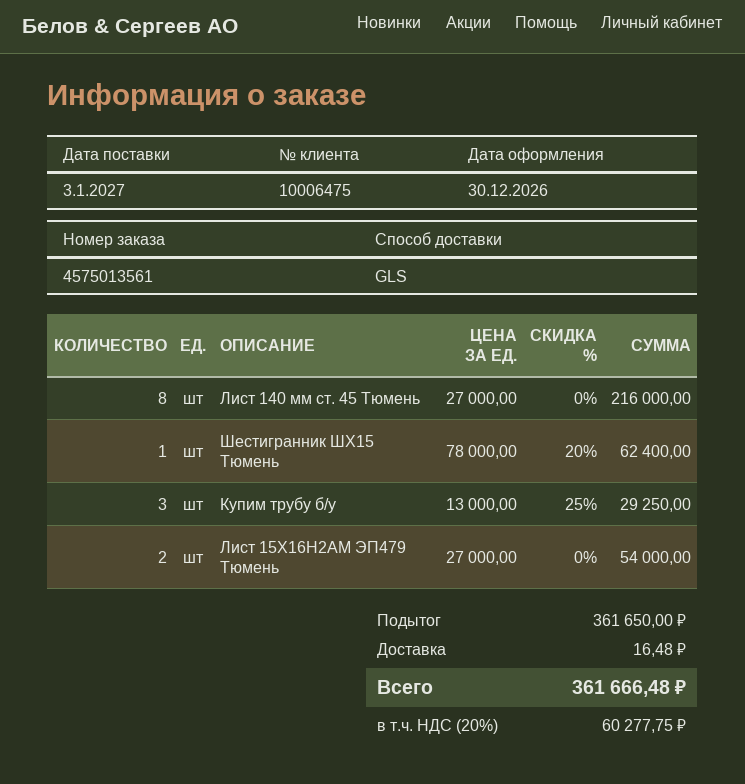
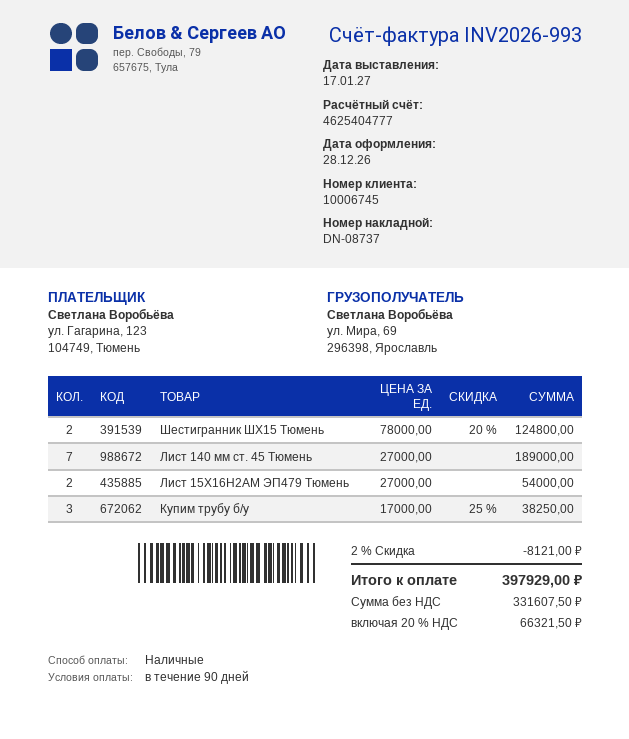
order date: 2026-12-30 -> 2026-12-28
customer number: 10006475 -> 10006745
Лист 140 мм ст. 45 Тюмень: 8 x 27000.00 = 216000.00 -> 7 x 27000.00 = 189000.00
Шестигранник ШХ15 Тюмень: 1 x 78000.00 - 20% = 62400.00 -> 2 x 78000.00 - 20% = 124800.00
Купим трубу б/у: 3 x 13000.00 - 25% = 29250.00 -> 3 x 17000.00 - 25% = 38250.00
discount: none -> 2% = 8121.00
shipping: 16.48 -> none
tax: 20% = 60277.75 -> 20% = 66321.50
total: 361666.48 -> 397929.00

